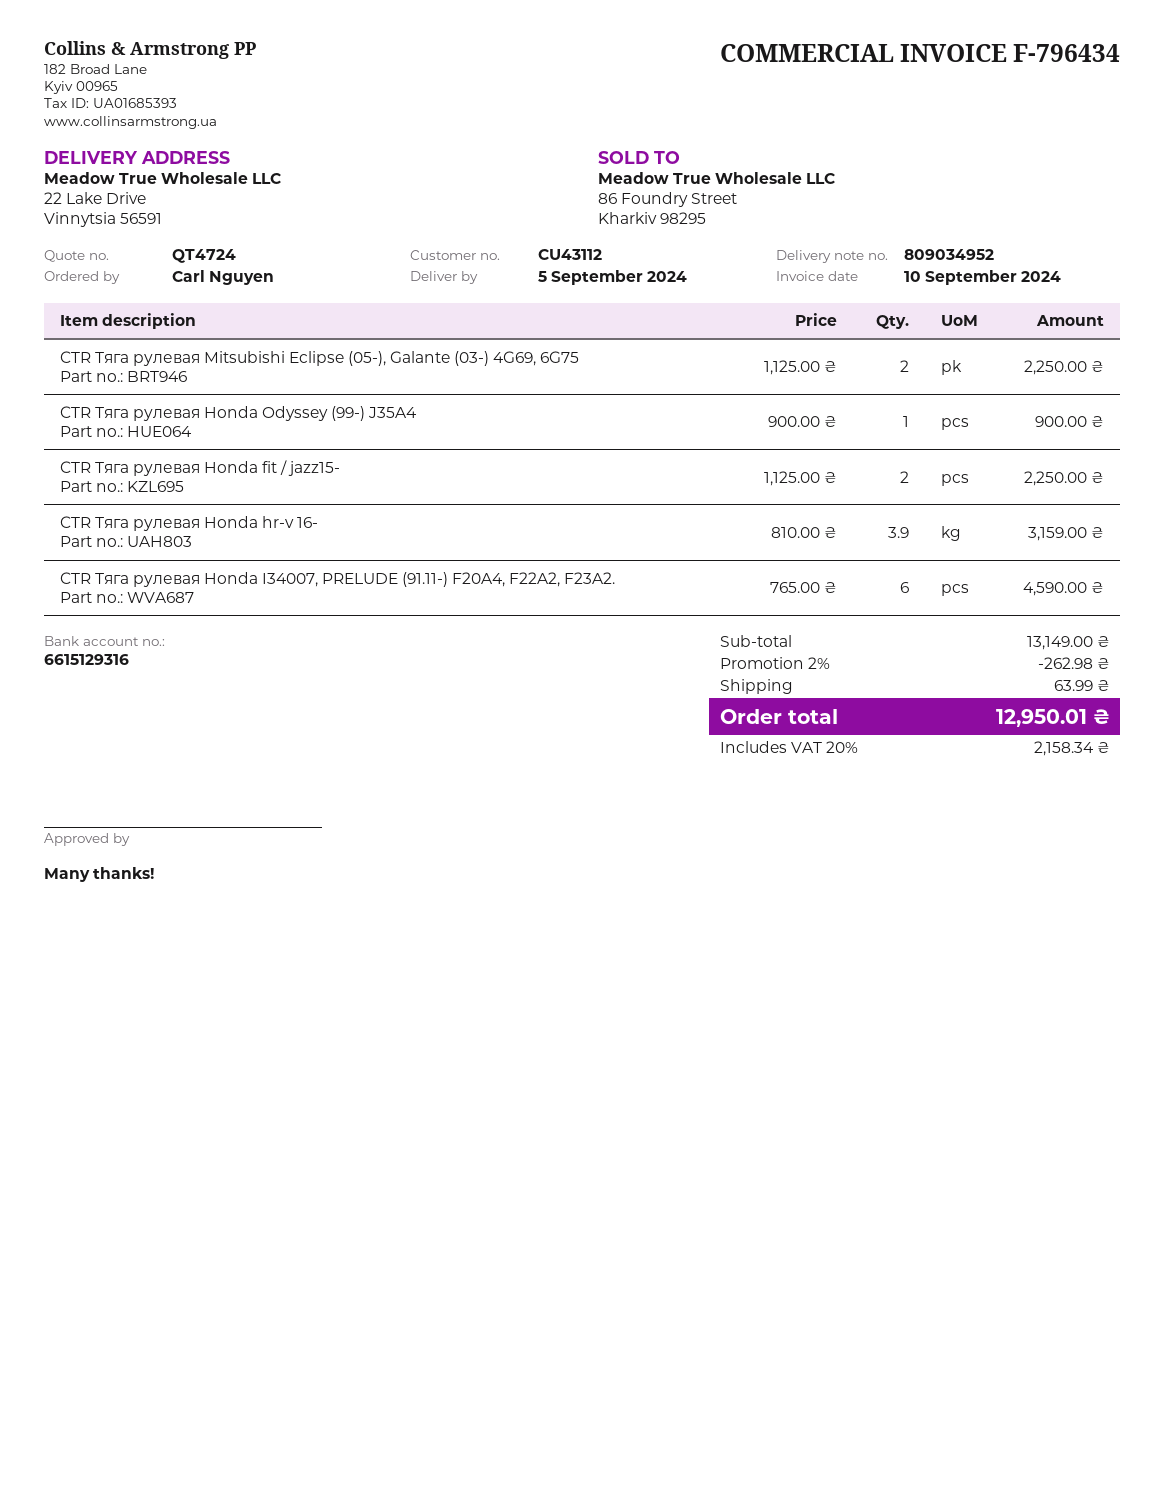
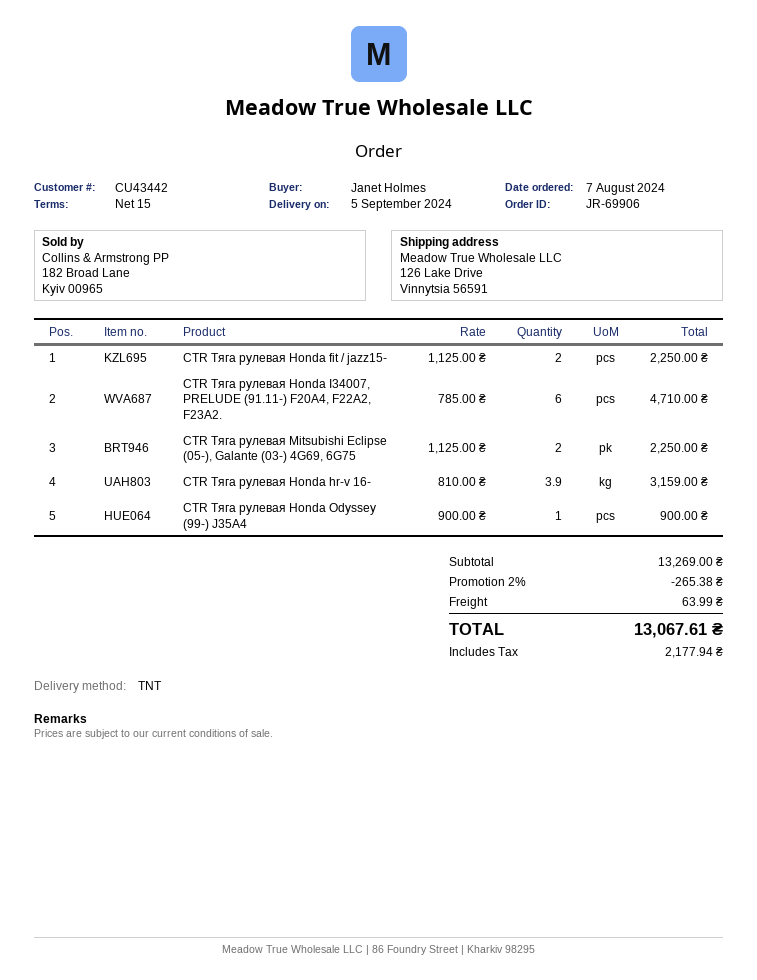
customer number: CU43112 -> CU43442
ordered by: Carl Nguyen -> Janet Holmes
ship to: 22 Lake Drive, Vinnytsia 56591 -> 126 Lake Drive, Vinnytsia 56591
CTR Тяга рулевая Honda I34007, PRELUDE (91.11-) F20A4, F22A2, F23A2.: 6 x 765.00 = 4590.00 -> 6 x 785.00 = 4710.00
subtotal: 13149.00 -> 13269.00
discount: 2% = 262.98 -> 2% = 265.38
tax: 2158.34 -> 2177.94
total: 12950.01 -> 13067.61

